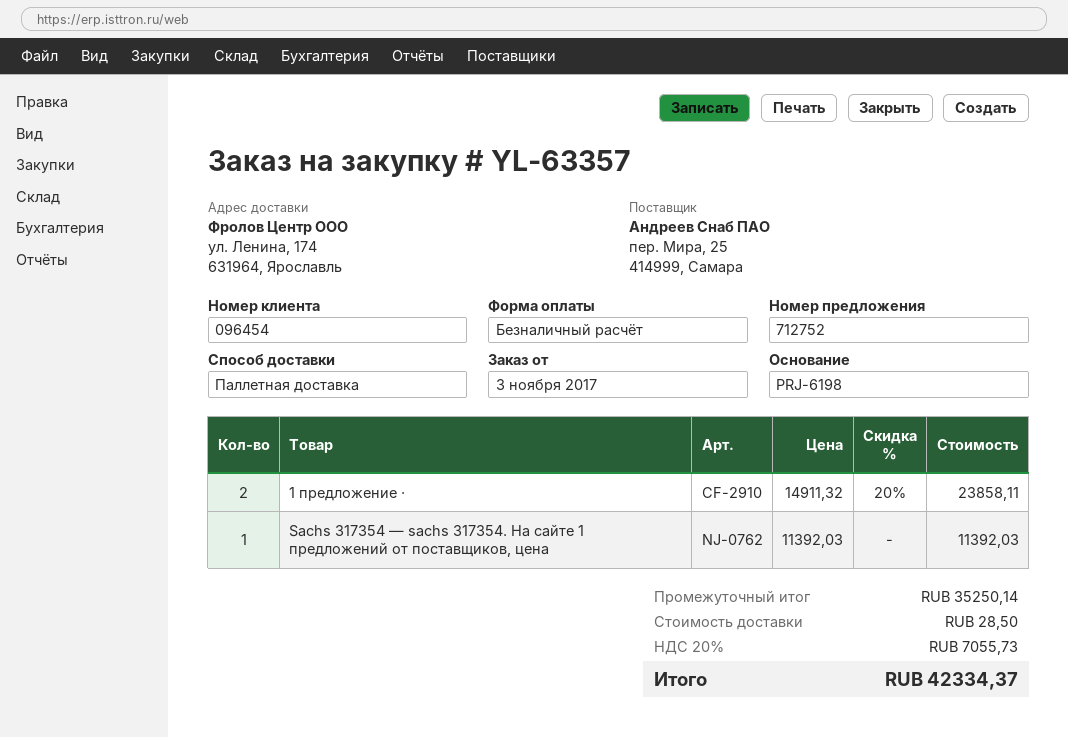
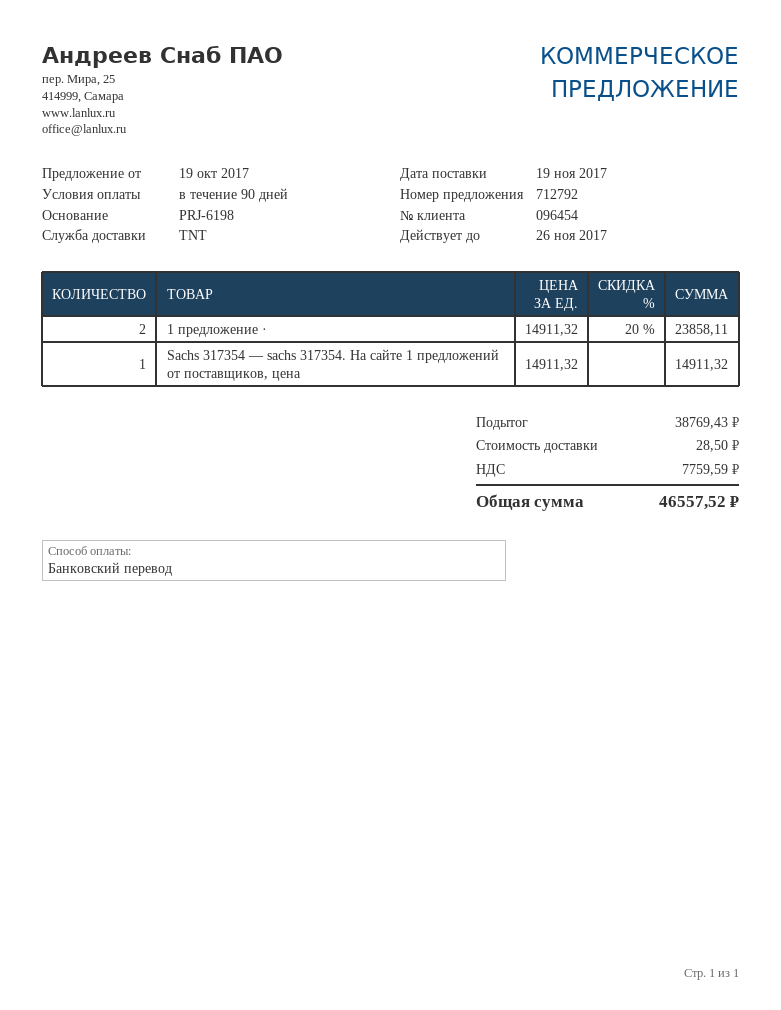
quote number: 712752 -> 712792
shipping method: pallet freight -> TNT
Sachs 317354 — sachs 317354. На сайте 1 предложений от поставщиков, цена: 1 x 11392.03 = 11392.03 -> 1 x 14911.32 = 14911.32
subtotal: 35250.14 -> 38769.43
tax: 7055.73 -> 7759.59
total: 42334.37 -> 46557.52

